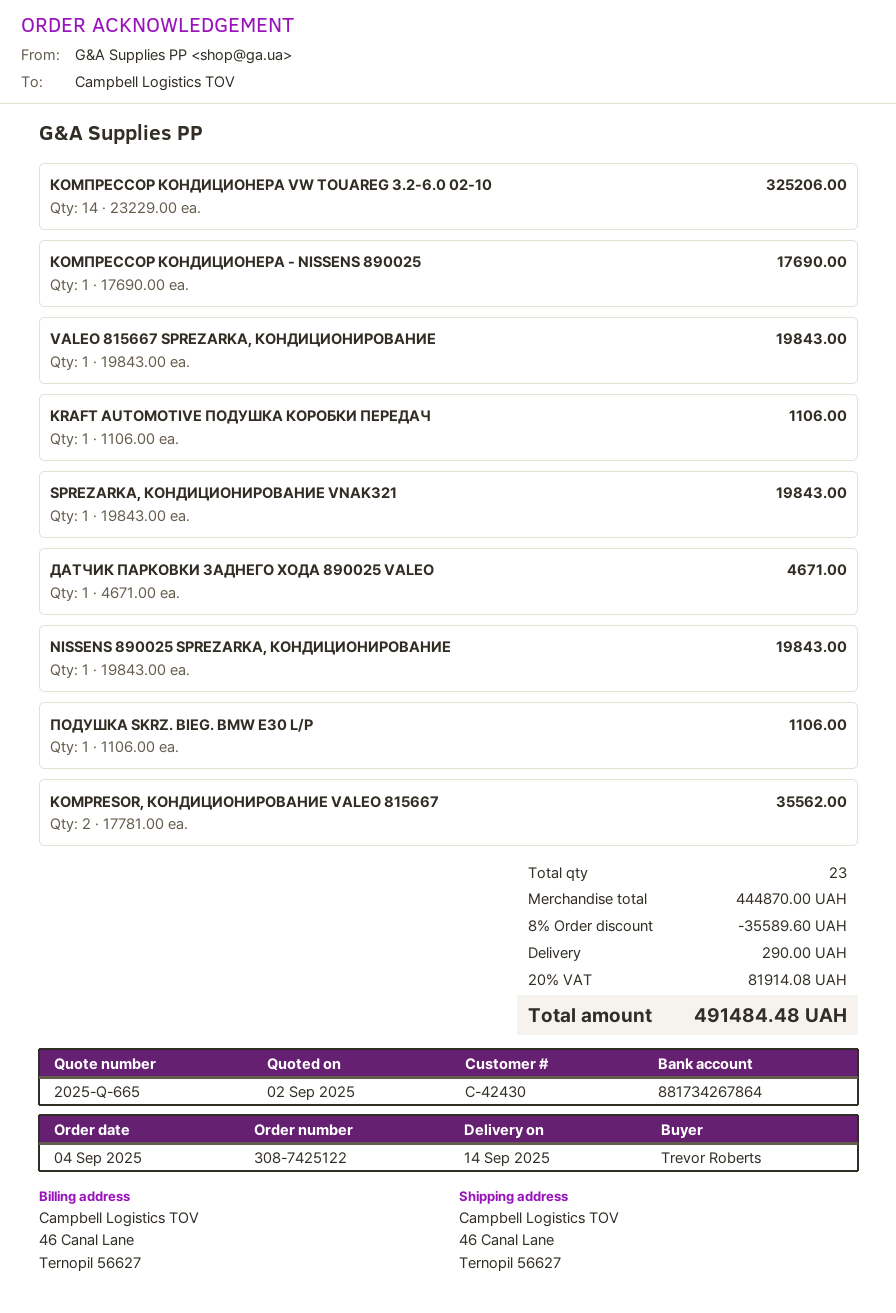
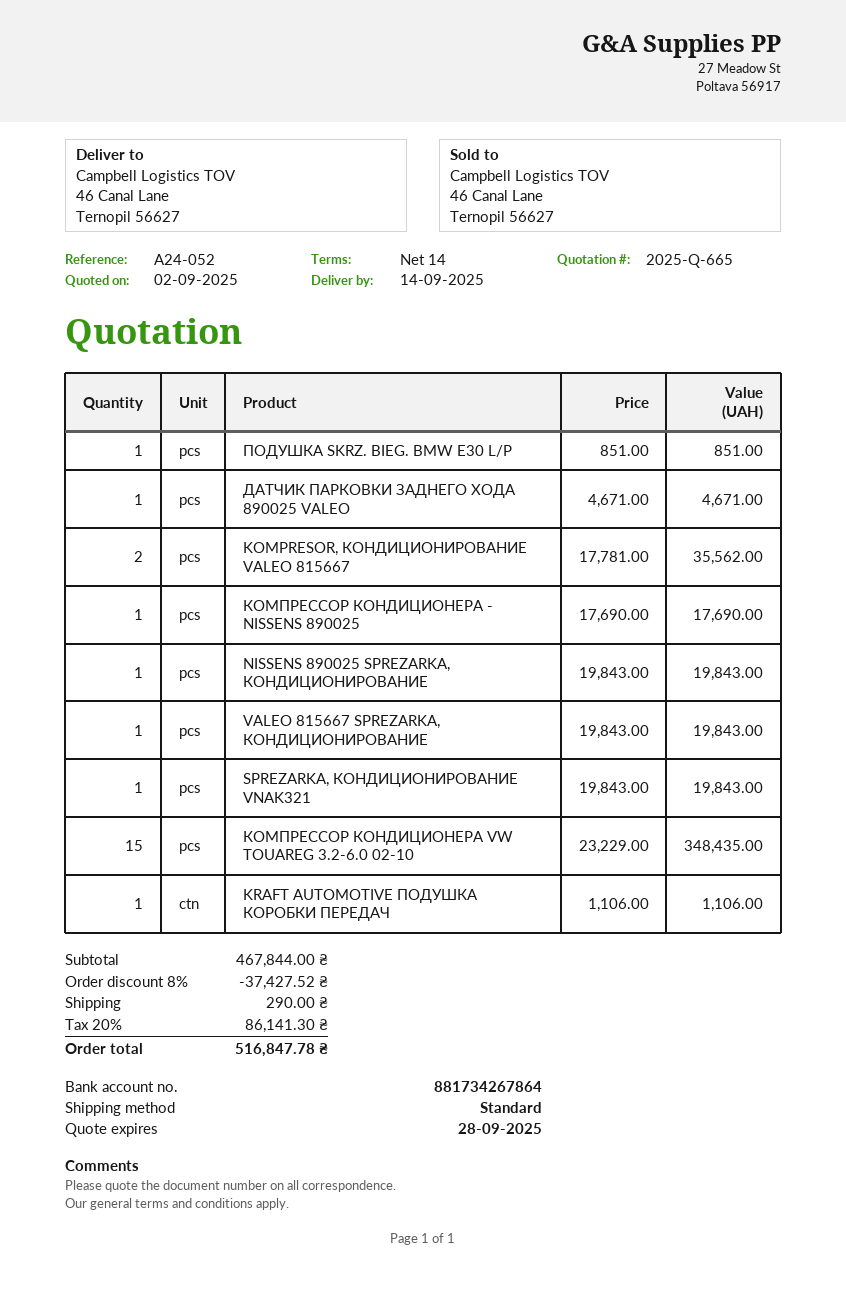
КОМПРЕССОР КОНДИЦИОНЕРА VW TOUAREG 3.2-6.0 02-10: 14 x 23229.00 = 325206.00 -> 15 x 23229.00 = 348435.00
ПОДУШКА SKRZ. BIEG. BMW E30 L/P: 1 x 1106.00 = 1106.00 -> 1 x 851.00 = 851.00
subtotal: 444870.00 -> 467844.00
discount: 8% = 35589.60 -> 8% = 37427.52
tax: 20% = 81914.08 -> 20% = 86141.30
total: 491484.48 -> 516847.78

